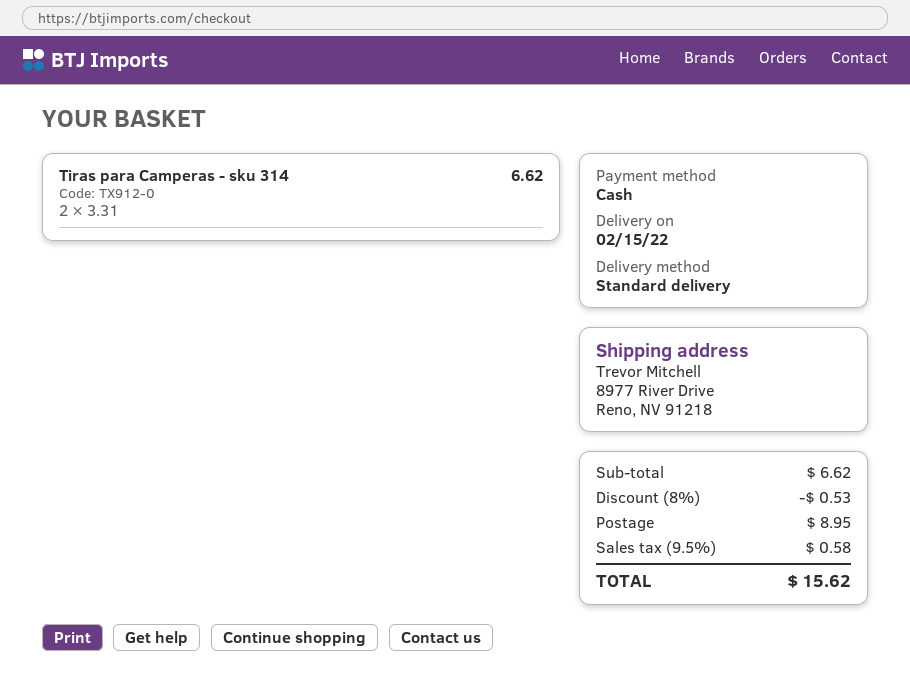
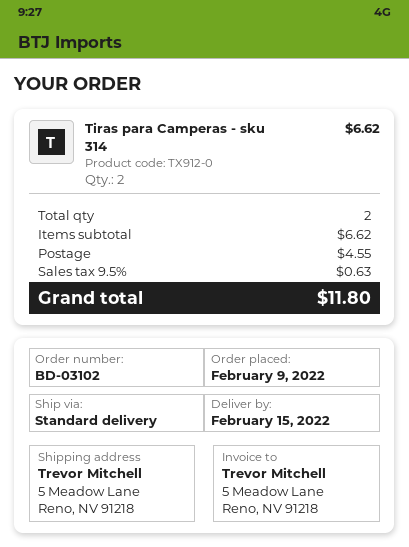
ship to: 8977 River Drive, Reno, NV 91218 -> 5 Meadow Lane, Reno, NV 91218
discount: 8% = 0.53 -> none
shipping: 8.95 -> 4.55
tax: 9.5% = 0.58 -> 9.5% = 0.63
total: 15.62 -> 11.80

